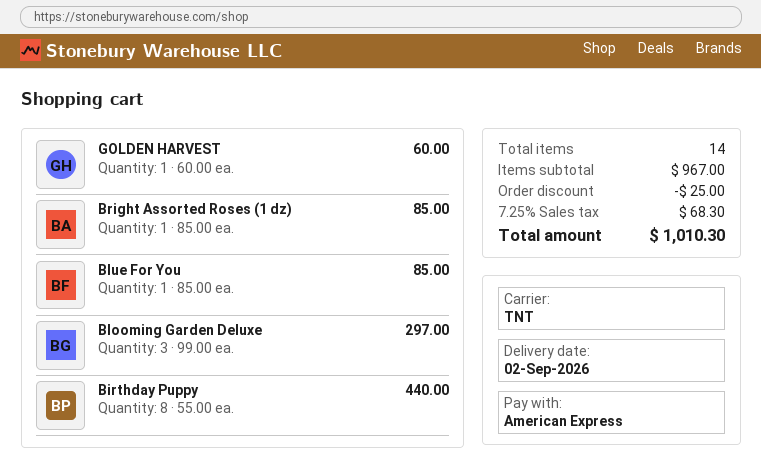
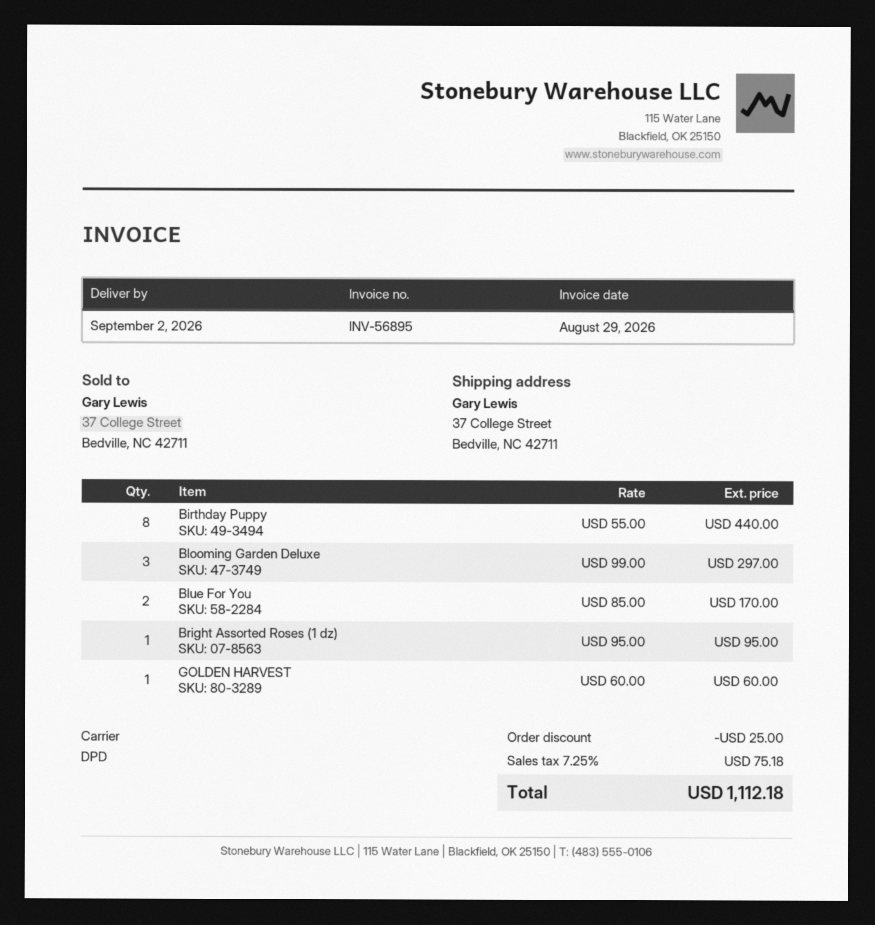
shipping method: TNT -> DPD
Bright Assorted Roses (1 dz): 1 x 85.00 = 85.00 -> 1 x 95.00 = 95.00
Blue For You: 1 x 85.00 = 85.00 -> 2 x 85.00 = 170.00
tax: 7.25% = 68.30 -> 7.25% = 75.18
total: 1010.30 -> 1112.18

